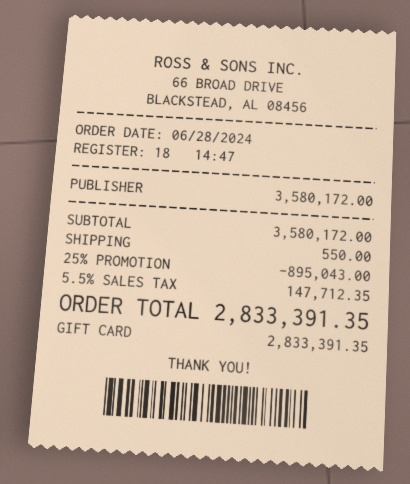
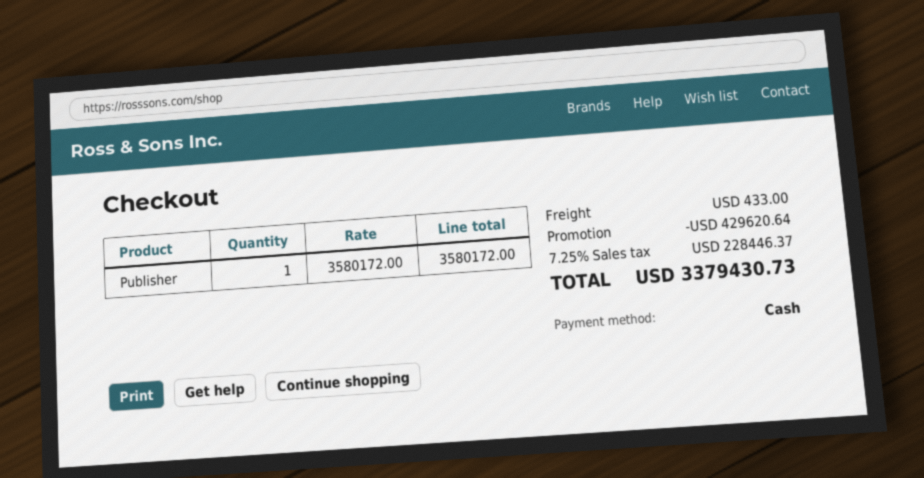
payment method: gift card -> cash
discount: 895043.00 -> 429620.64
shipping: 550.00 -> 433.00
tax: 5.5% = 147712.35 -> 7.25% = 228446.37
total: 2833391.35 -> 3379430.73

